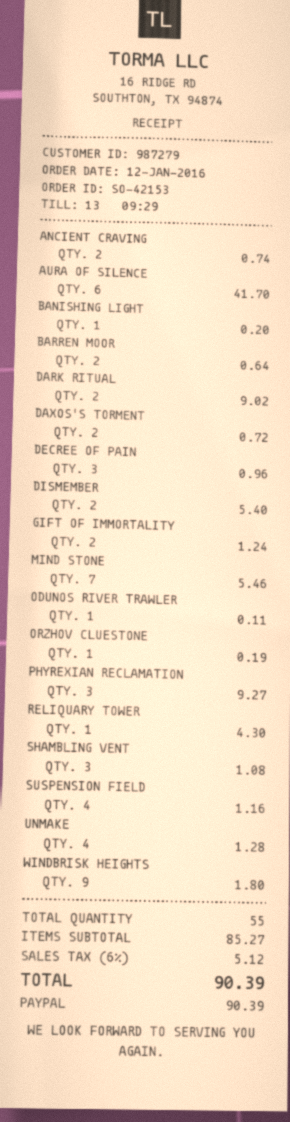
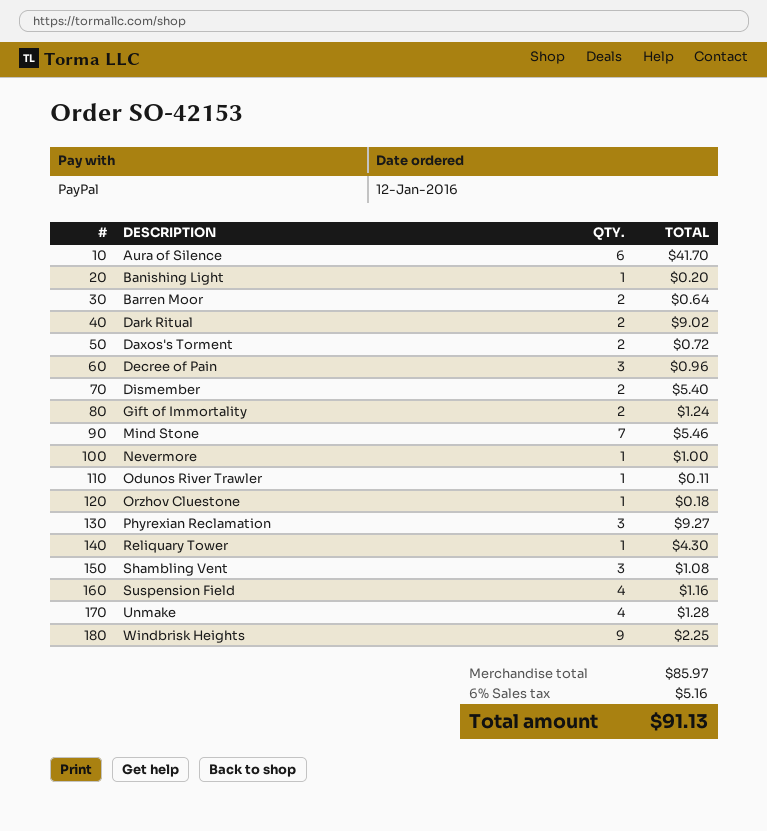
ANCIENT CRAVING: 2 for 0.74 -> none
ORZHOV CLUESTONE: 1 for 0.19 -> 1 for 0.18
WINDBRISK HEIGHTS: 9 for 1.80 -> 9 for 2.25
Nevermore: none -> 1 for 1.00
subtotal: 85.27 -> 85.97
tax: 6% = 5.12 -> 6% = 5.16
total: 90.39 -> 91.13

